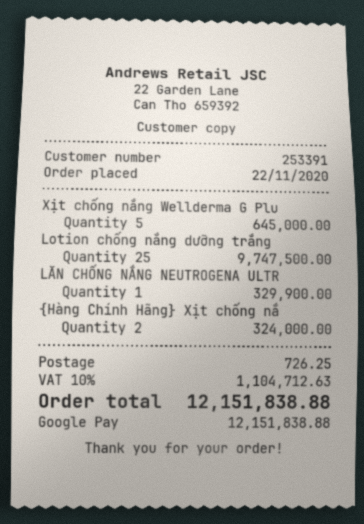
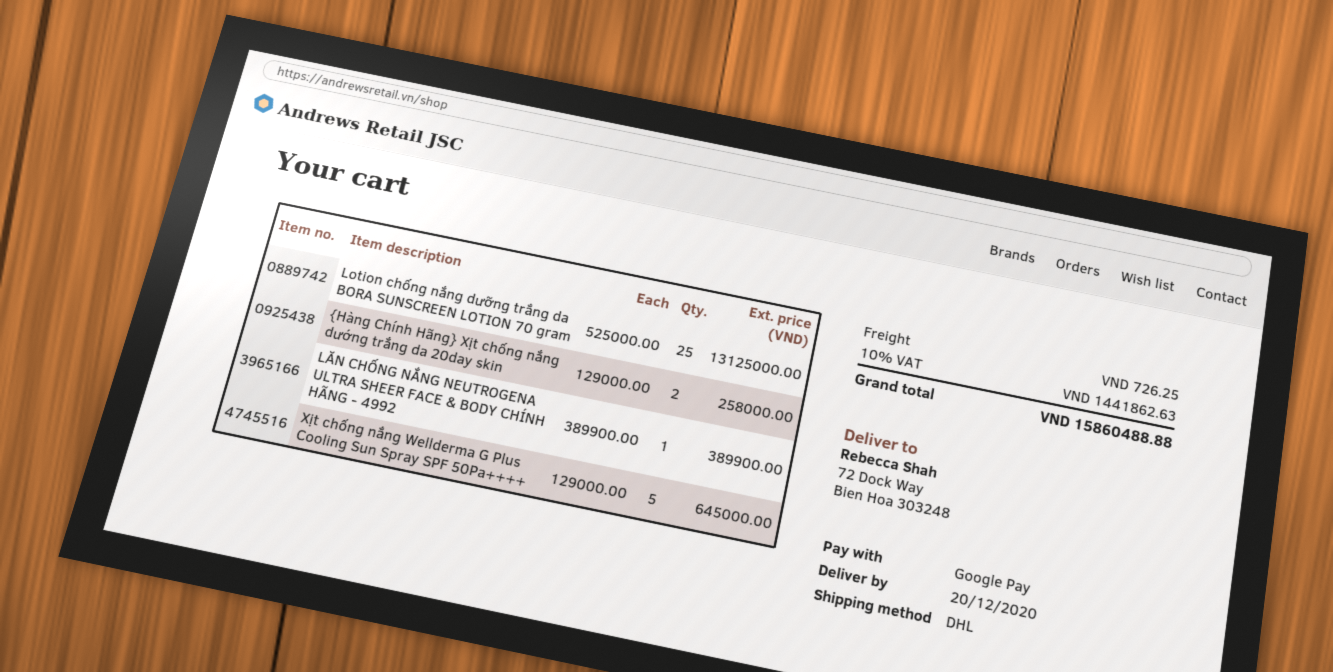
Lotion chống nắng dưỡng trắng: 25 for 9747500.00 -> 25 for 13125000.00
LĂN CHỐNG NẮNG NEUTROGENA ULTR: 1 for 329900.00 -> 1 for 389900.00
{Hàng Chính Hãng} Xịt chống nắ: 2 for 324000.00 -> 2 for 258000.00
tax: 10% = 1104712.63 -> 10% = 1441862.63
total: 12151838.88 -> 15860488.88

